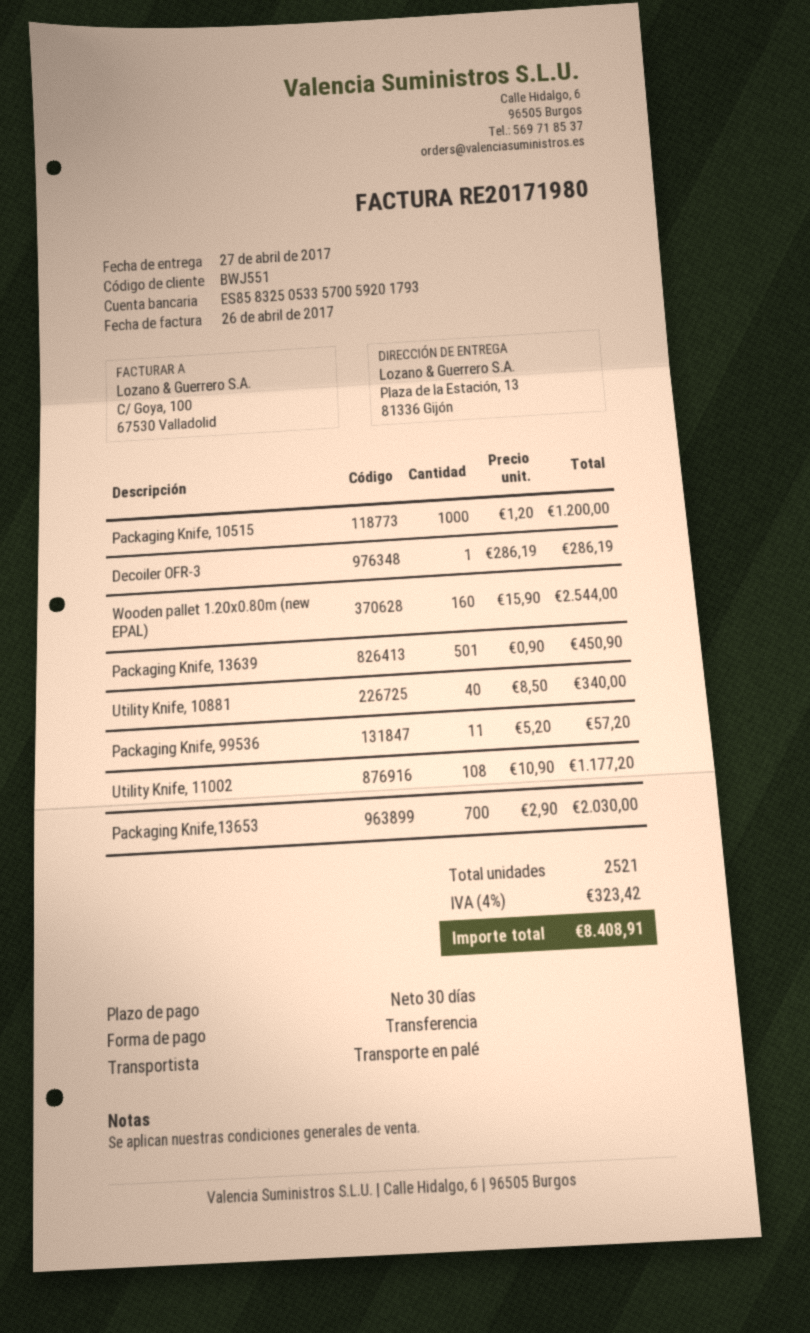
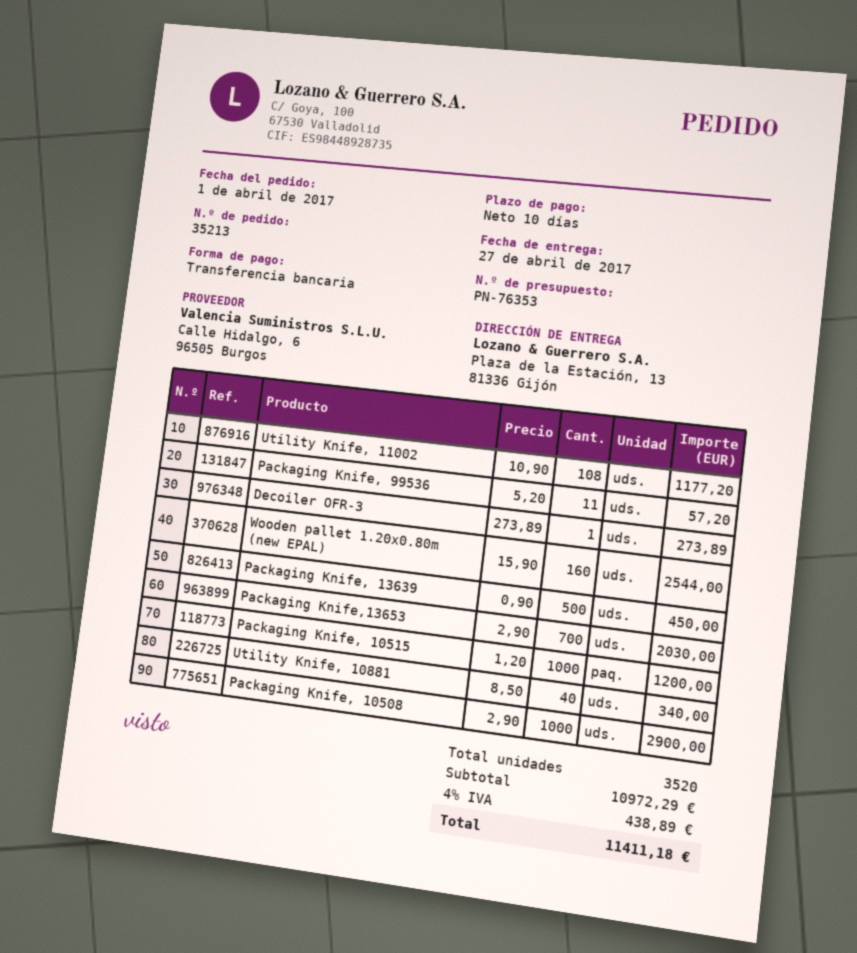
payment terms: 30 days -> 10 days
Decoiler OFR-3: 1 x 286.19 = 286.19 -> 1 x 273.89 = 273.89
Packaging Knife, 13639: 501 x 0.90 = 450.90 -> 500 x 0.90 = 450.00
Packaging Knife, 10508: none -> 1000 x 2.90 = 2900.00
total quantity: 2521 -> 3520
tax: 4% = 323.42 -> 4% = 438.89
total: 8408.91 -> 11411.18

